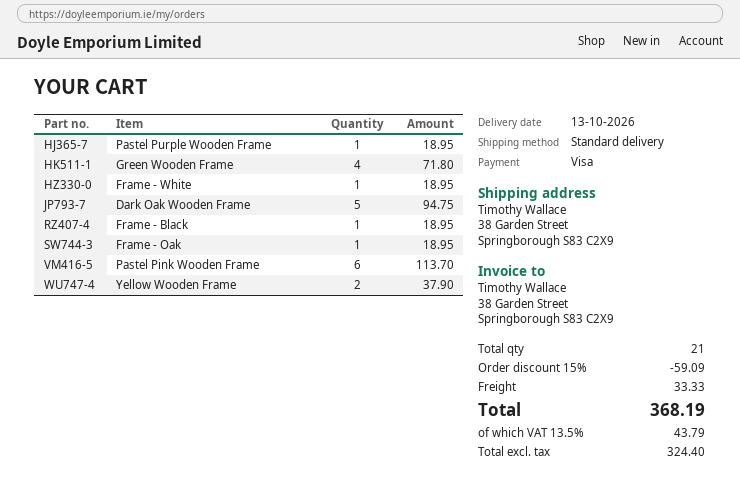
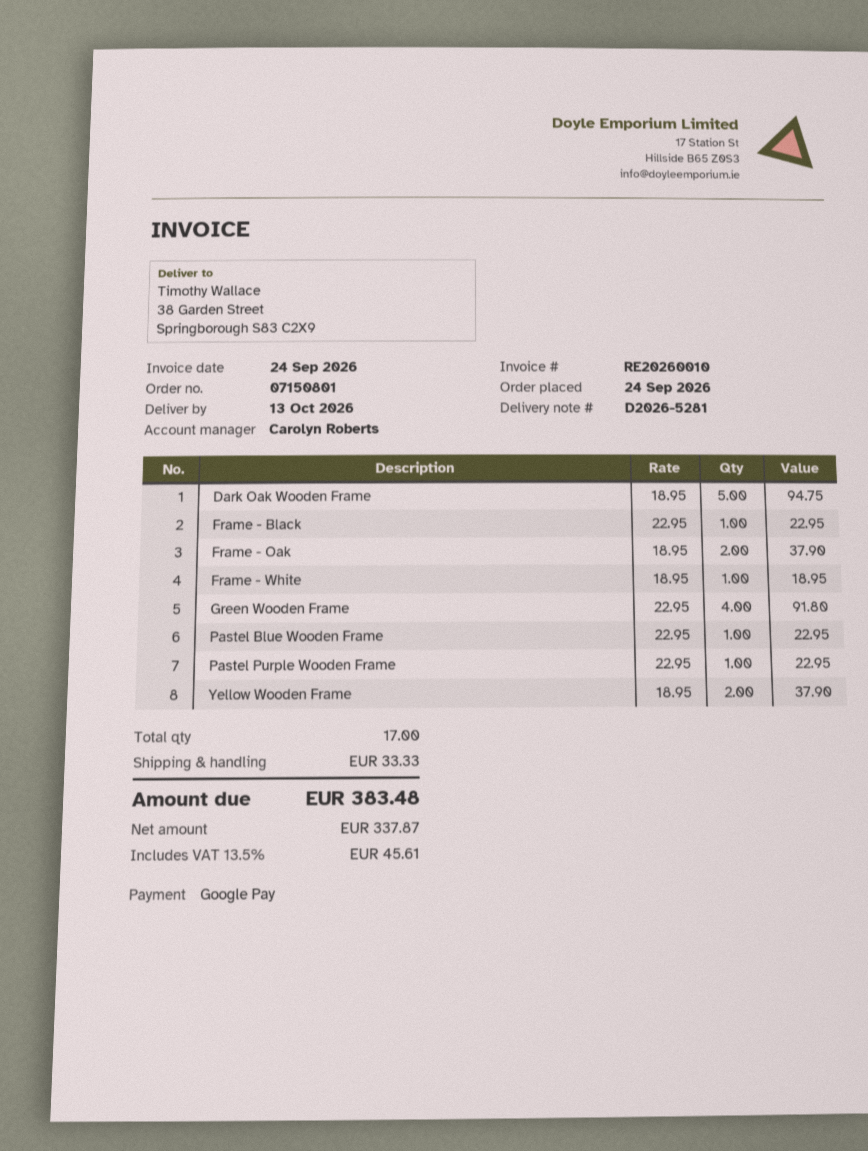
payment method: Visa -> Google Pay
Pastel Purple Wooden Frame: 1 for 18.95 -> 1 for 22.95
Green Wooden Frame: 4 for 71.80 -> 4 for 91.80
Frame - Black: 1 for 18.95 -> 1 for 22.95
Frame - Oak: 1 for 18.95 -> 2 for 37.90
Pastel Pink Wooden Frame: 6 for 113.70 -> none
Pastel Blue Wooden Frame: none -> 1 for 22.95
total quantity: 21 -> 17
discount: 15% = 59.09 -> none
net: 324.40 -> 337.87
tax: 13.5% = 43.79 -> 13.5% = 45.61
total: 368.19 -> 383.48

